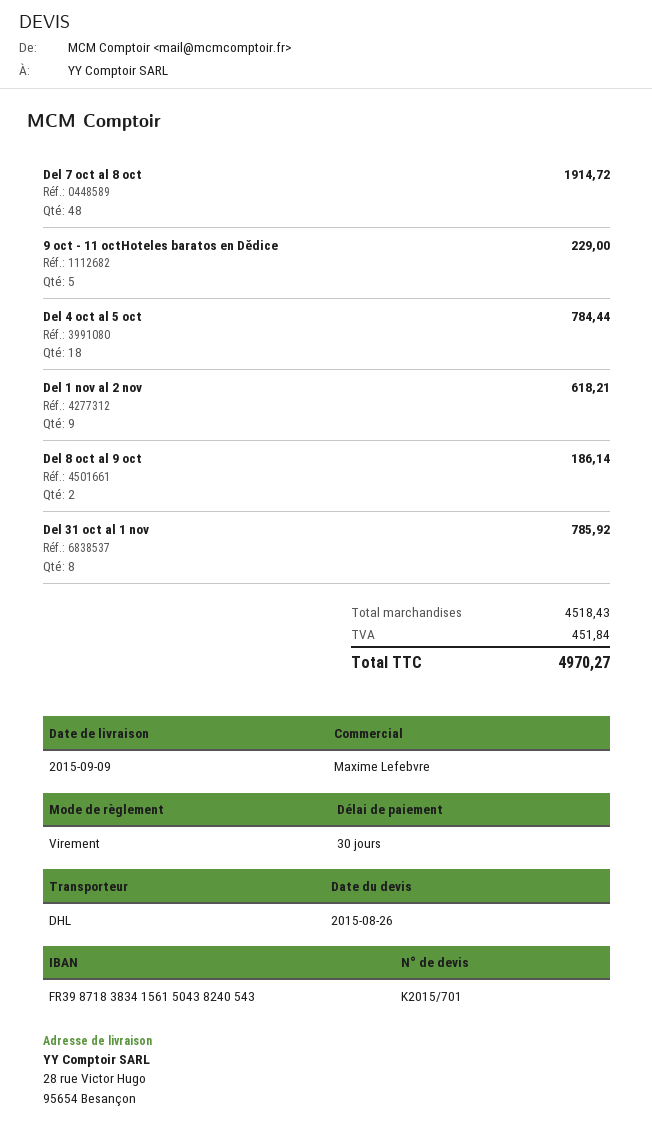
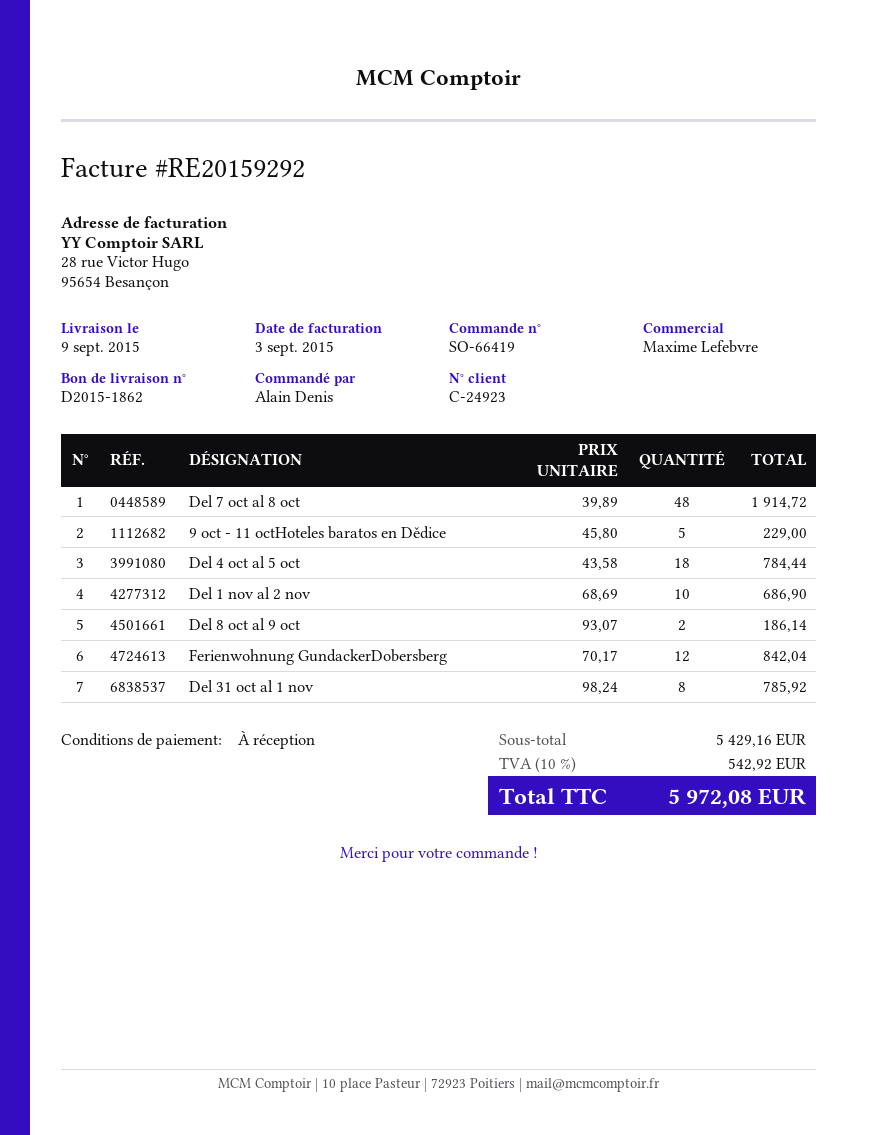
payment terms: 30 days -> on receipt
Del 1 nov al 2 nov: 9 for 618.21 -> 10 for 686.90
Ferienwohnung GundackerDobersberg: none -> 12 for 842.04
subtotal: 4518.43 -> 5429.16
tax: 451.84 -> 542.92
total: 4970.27 -> 5972.08

